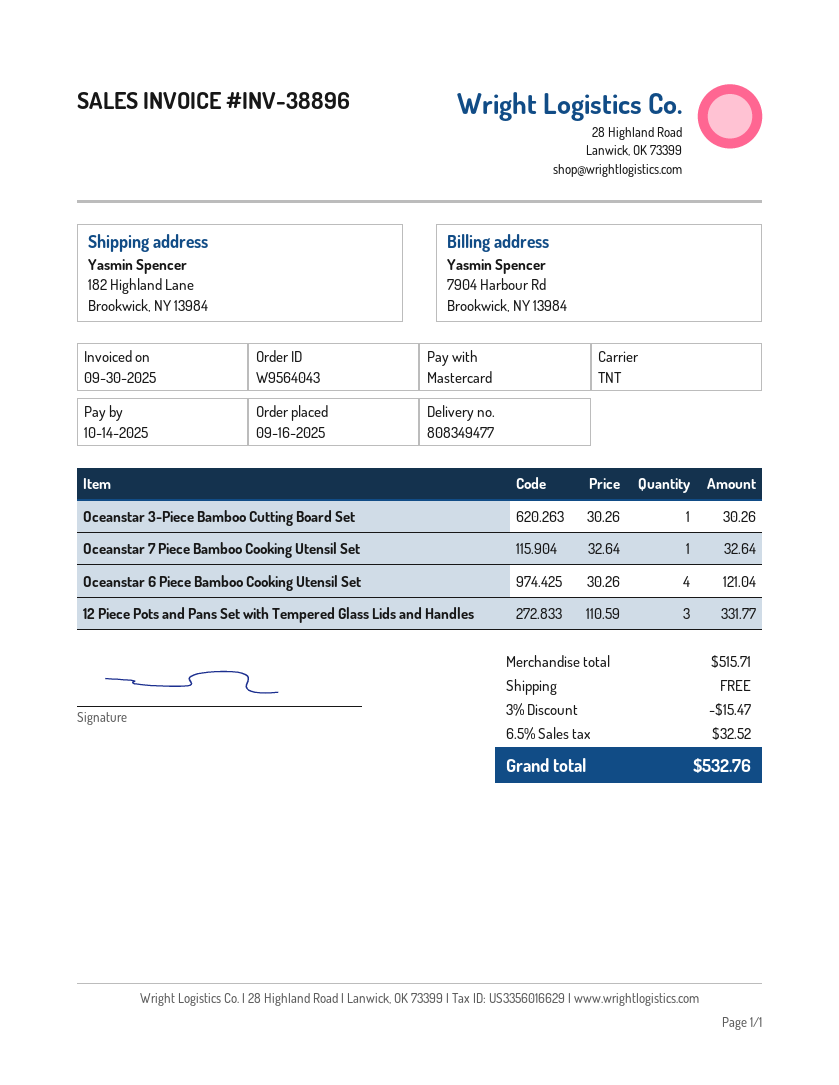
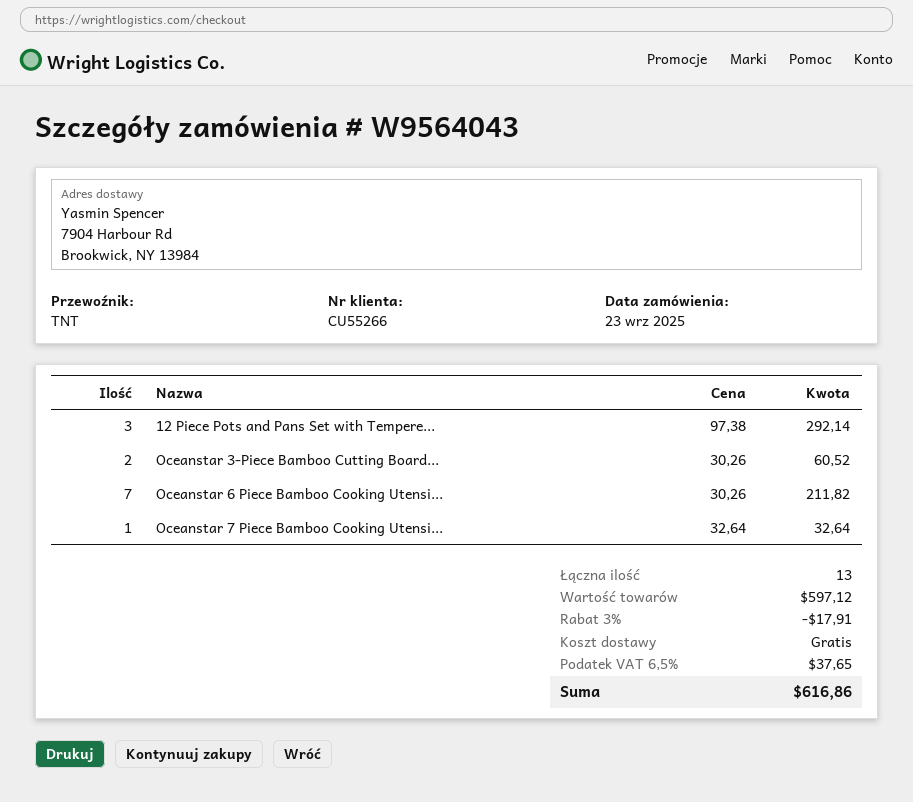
order date: 2025-09-16 -> 2025-09-23
ship to: 182 Highland Lane, Brookwick, NY 13984 -> 7904 Harbour Rd, Brookwick, NY 13984
Oceanstar 3-Piece Bamboo Cutting Board Set: 1 x 30.26 = 30.26 -> 2 x 30.26 = 60.52
Oceanstar 6 Piece Bamboo Cooking Utensil Set: 4 x 30.26 = 121.04 -> 7 x 30.26 = 211.82
12 Piece Pots and Pans Set with Tempered Glass Lids and Handles: 3 x 110.59 = 331.77 -> 3 x 97.38 = 292.14
subtotal: 515.71 -> 597.12
discount: 3% = 15.47 -> 3% = 17.91
tax: 6.5% = 32.52 -> 6.5% = 37.65
total: 532.76 -> 616.86

